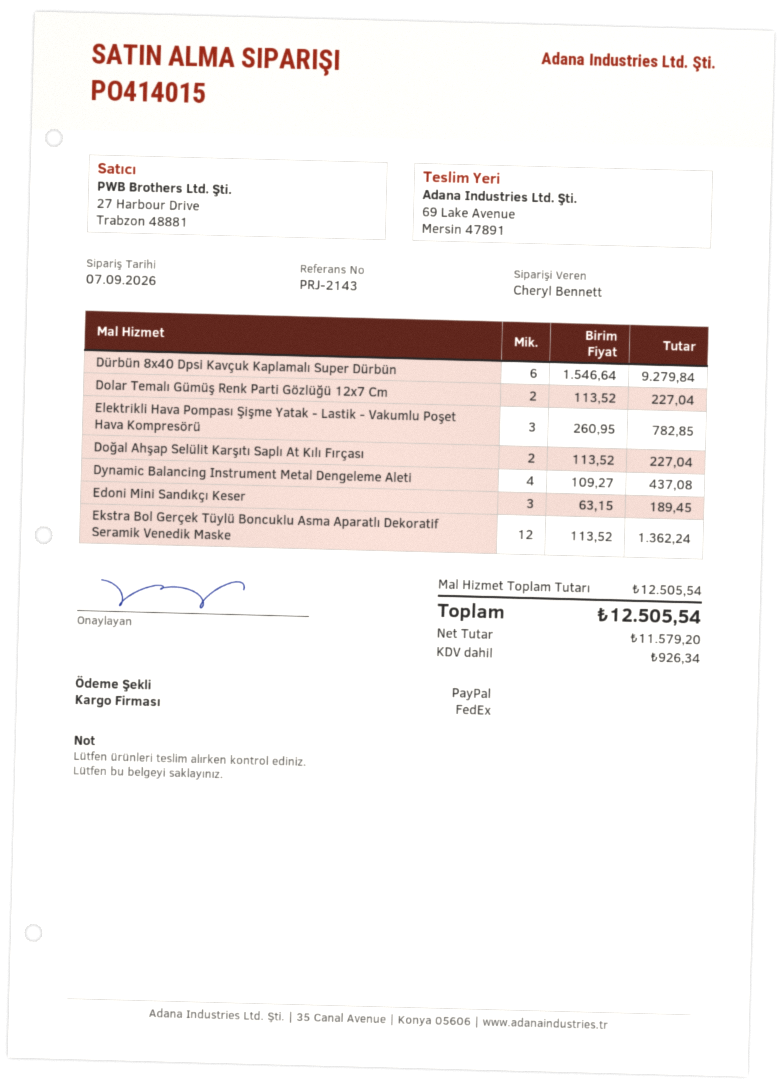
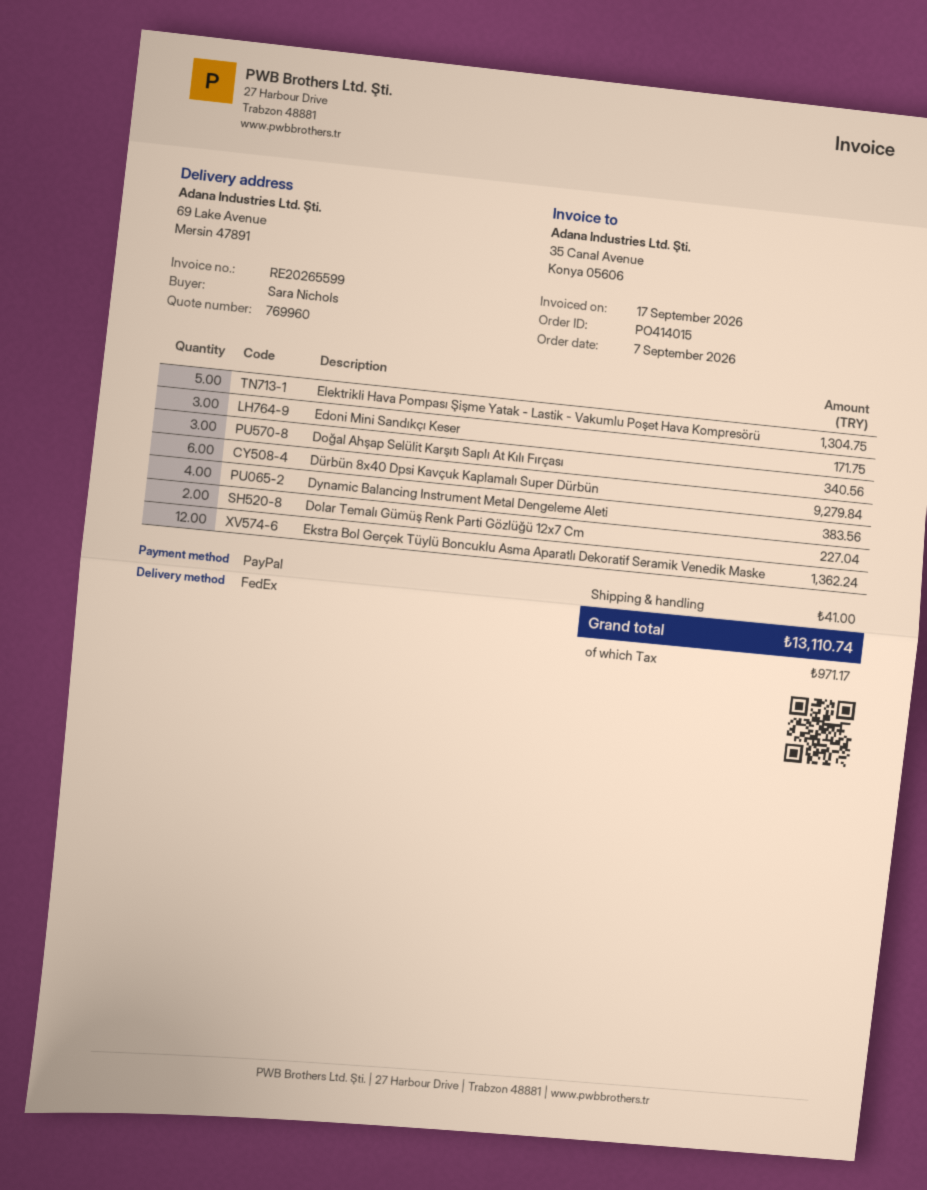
ordered by: Cheryl Bennett -> Sara Nichols
Elektrikli Hava Pompası Şişme Yatak - Lastik - Vakumlu Poşet Hava Kompresörü: 3 for 782.85 -> 5 for 1304.75
Doğal Ahşap Selülit Karşıtı Saplı At Kılı Fırçası: 2 for 227.04 -> 3 for 340.56
Dynamic Balancing Instrument Metal Dengeleme Aleti: 4 for 437.08 -> 4 for 383.56
Edoni Mini Sandıkçı Keser: 3 for 189.45 -> 3 for 171.75
shipping: none -> 41.00
tax: 926.34 -> 971.17
total: 12505.54 -> 13110.74

